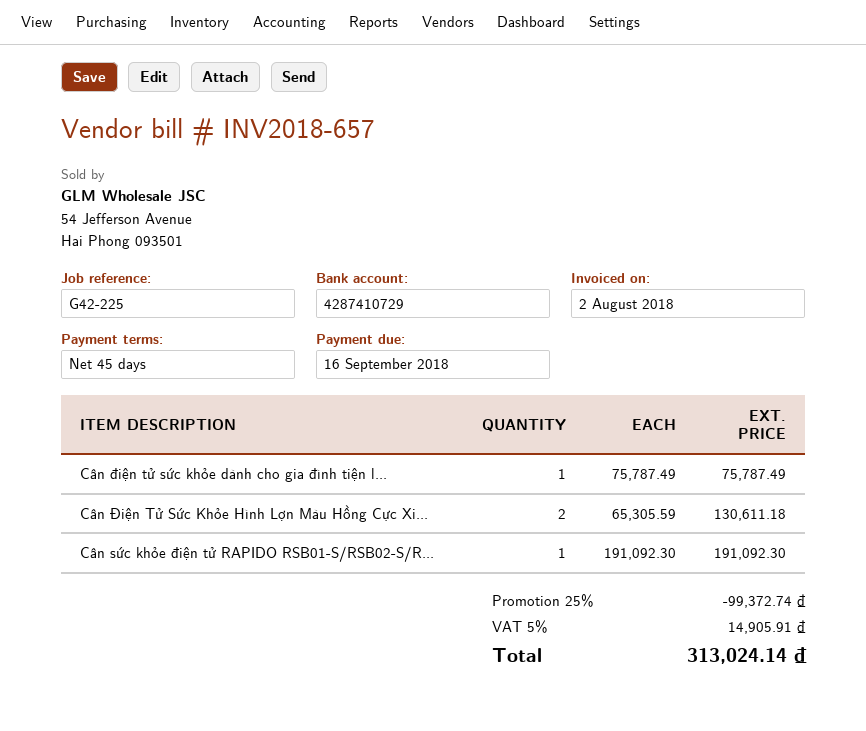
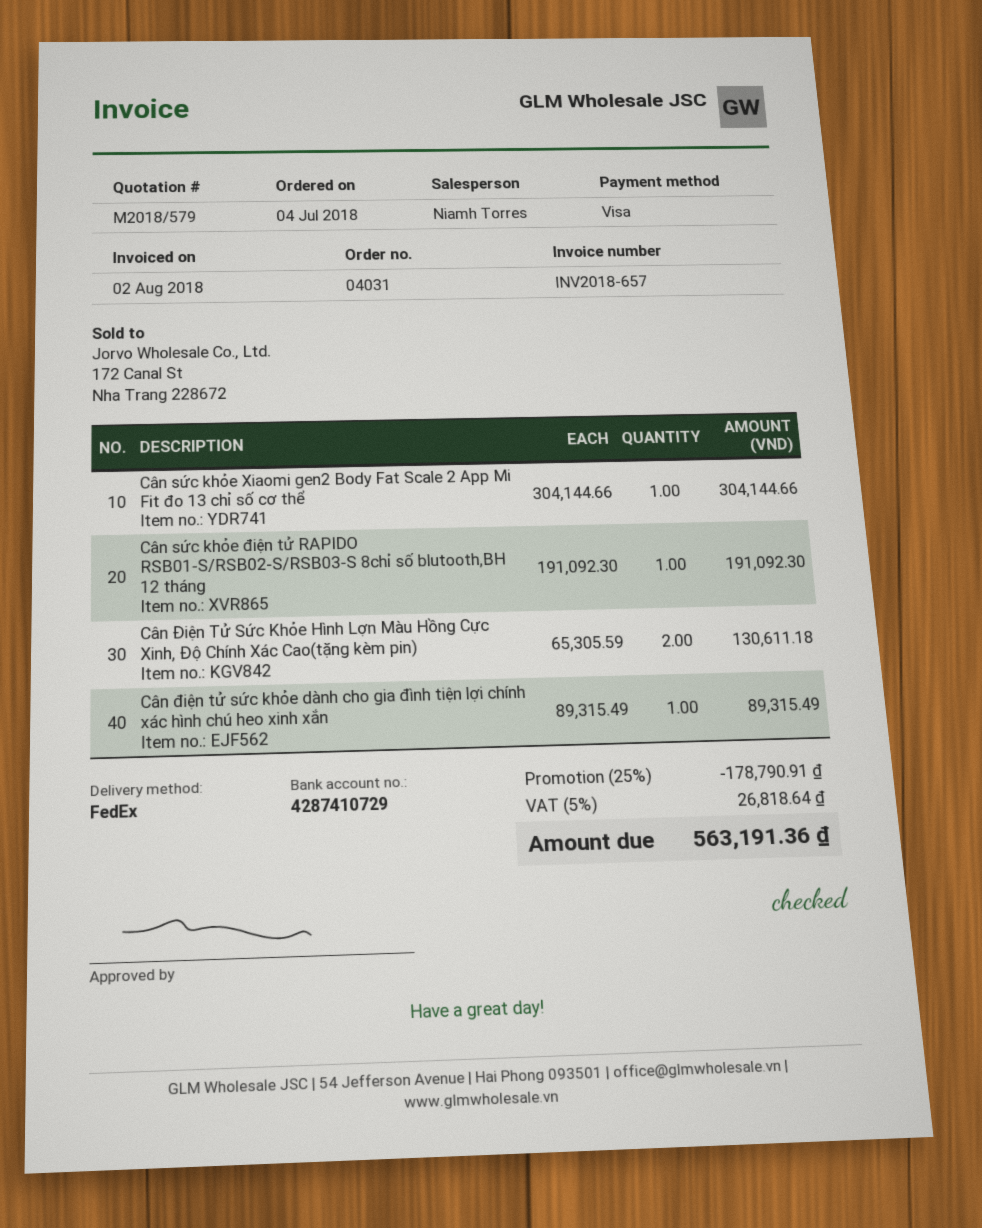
Cân điện tử sức khỏe dành cho gia đình tiện l...: 1 x 75787.49 = 75787.49 -> 1 x 89315.49 = 89315.49
Cân sức khỏe Xiaomi gen2 Body Fat Scale 2 App Mi Fit đo 13 chỉ số cơ thể: none -> 1 x 304144.66 = 304144.66
discount: 25% = 99372.74 -> 25% = 178790.91
tax: 5% = 14905.91 -> 5% = 26818.64
total: 313024.14 -> 563191.36

